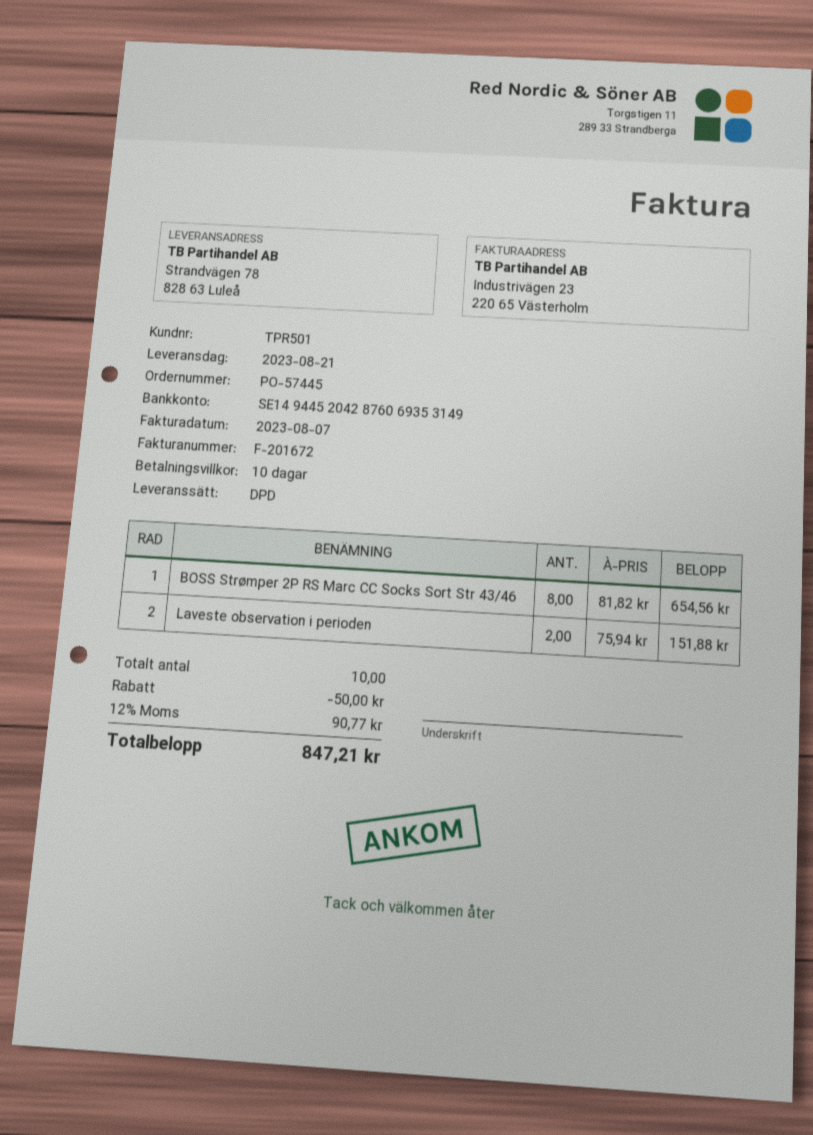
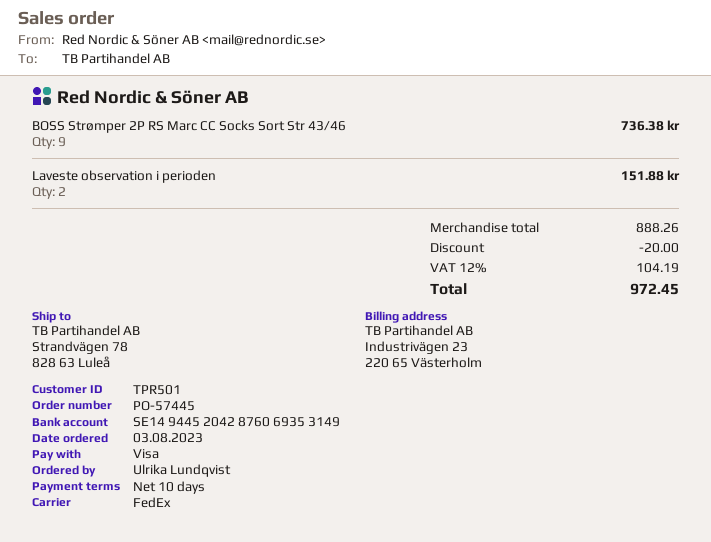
shipping method: DPD -> FedEx
BOSS Strømper 2P RS Marc CC Socks Sort Str 43/46: 8 for 654.56 -> 9 for 736.38
discount: 50.00 -> 20.00
tax: 12% = 90.77 -> 12% = 104.19
total: 847.21 -> 972.45

